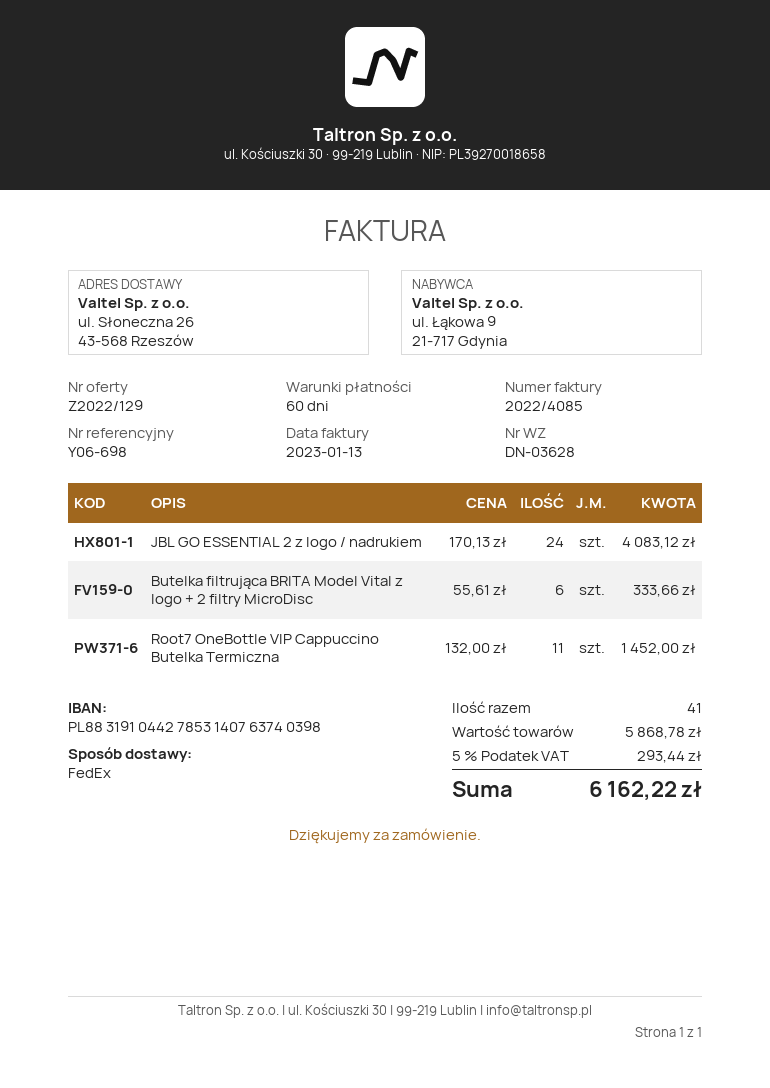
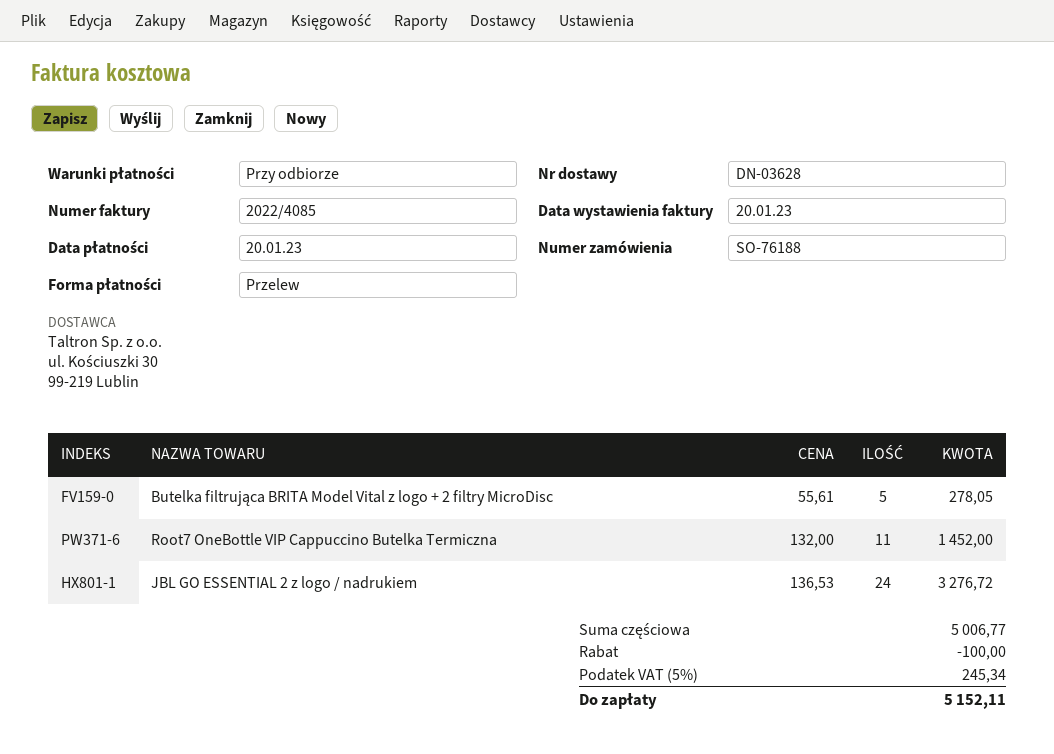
invoice date: 2023-01-13 -> 2023-01-20
payment terms: 60 days -> on receipt
JBL GO ESSENTIAL 2 z logo / nadrukiem: 24 x 170.13 = 4083.12 -> 24 x 136.53 = 3276.72
Butelka filtrująca BRITA Model Vital z logo + 2 filtry MicroDisc: 6 x 55.61 = 333.66 -> 5 x 55.61 = 278.05
subtotal: 5868.78 -> 5006.77
discount: none -> 100.00
tax: 5% = 293.44 -> 5% = 245.34
total: 6162.22 -> 5152.11

